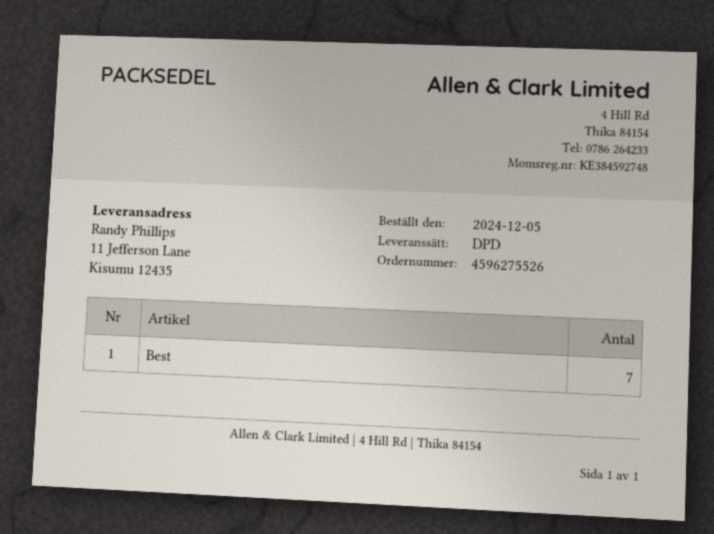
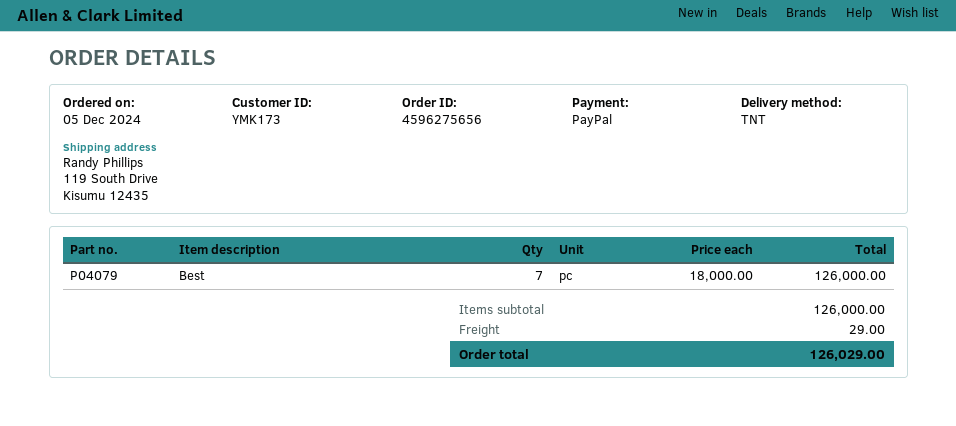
order number: 4596275526 -> 4596275656
shipping method: DPD -> TNT
ship to: 11 Jefferson Lane, Kisumu 12435 -> 119 South Drive, Kisumu 12435

